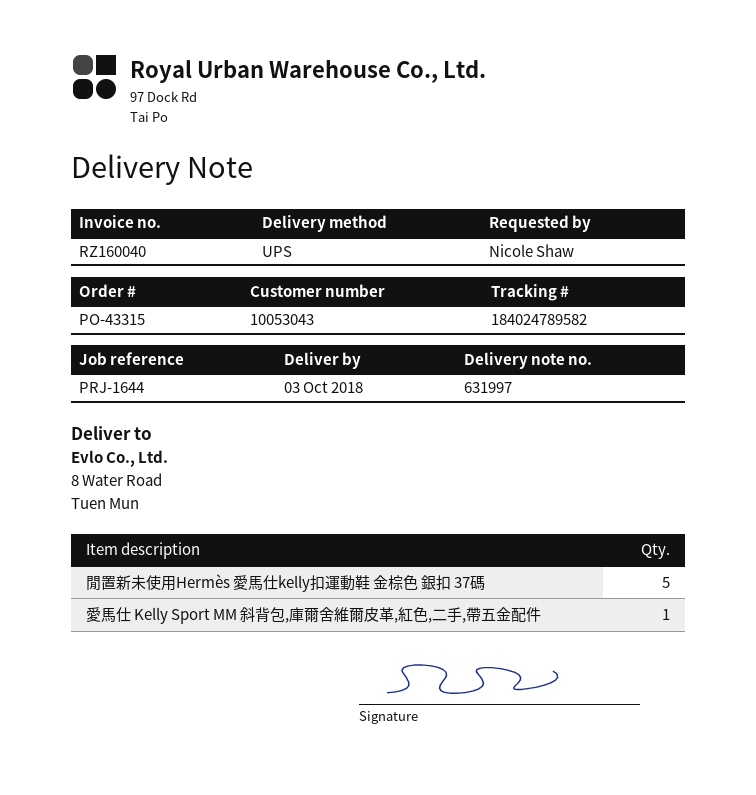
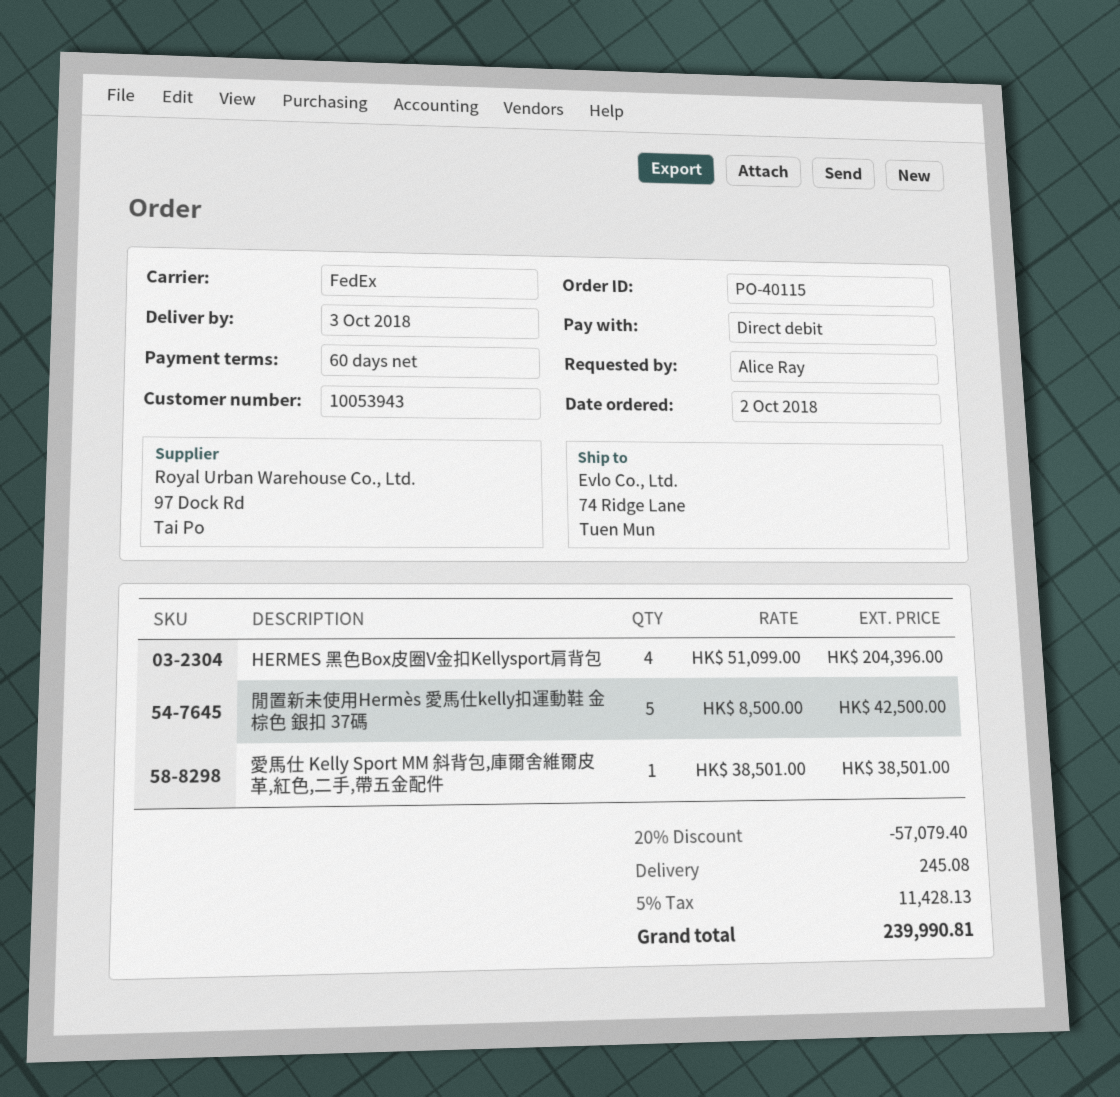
order number: PO-43315 -> PO-40115
customer number: 10053043 -> 10053943
ordered by: Nicole Shaw -> Alice Ray
shipping method: UPS -> FedEx
ship to: 8 Water Road, Tuen Mun -> 74 Ridge Lane, Tuen Mun
HERMES 黑色Box皮圈V金扣Kellysport肩背包: none -> 4

